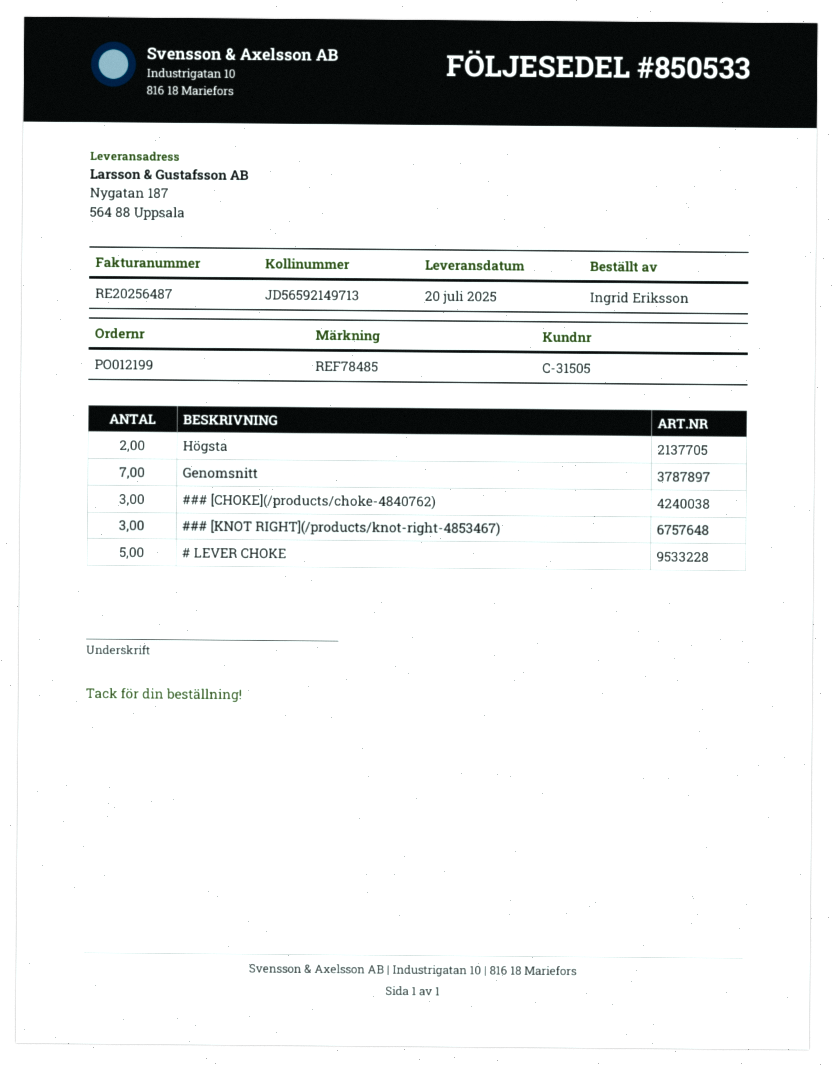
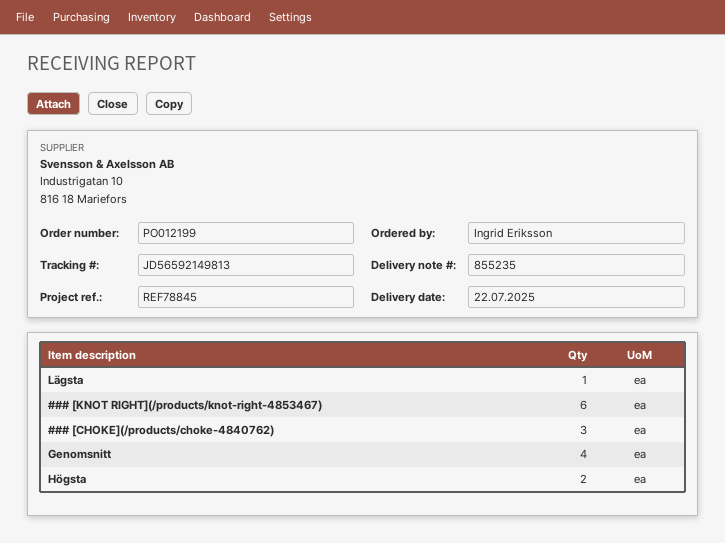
delivery note number: 850533 -> 855235
delivery date: 2025-07-20 -> 2025-07-22
reference: REF78485 -> REF78845
tracking number: JD56592149713 -> JD56592149813
Genomsnitt: 7 -> 4
### [KNOT RIGHT](/products/knot-right-4853467): 3 -> 6
# LEVER CHOKE: 5 -> none
Lägsta: none -> 1

